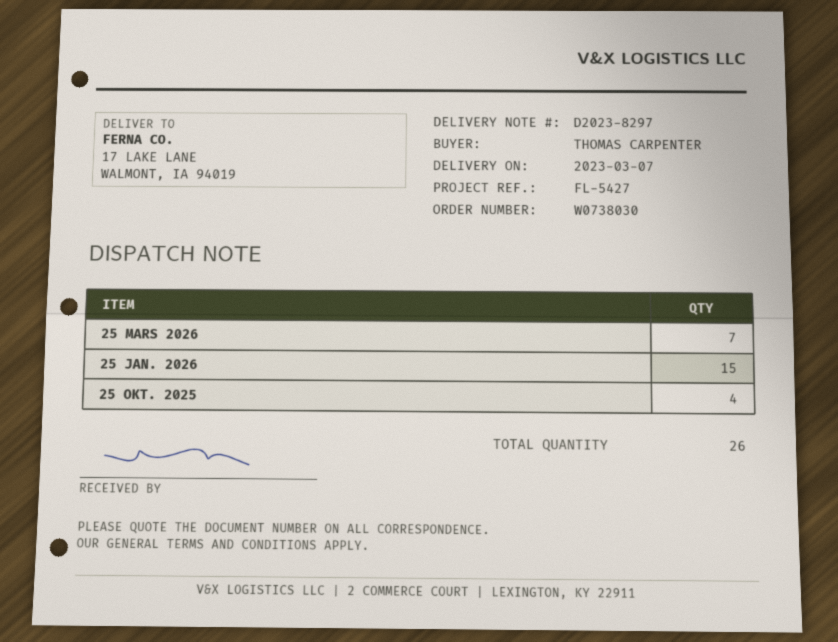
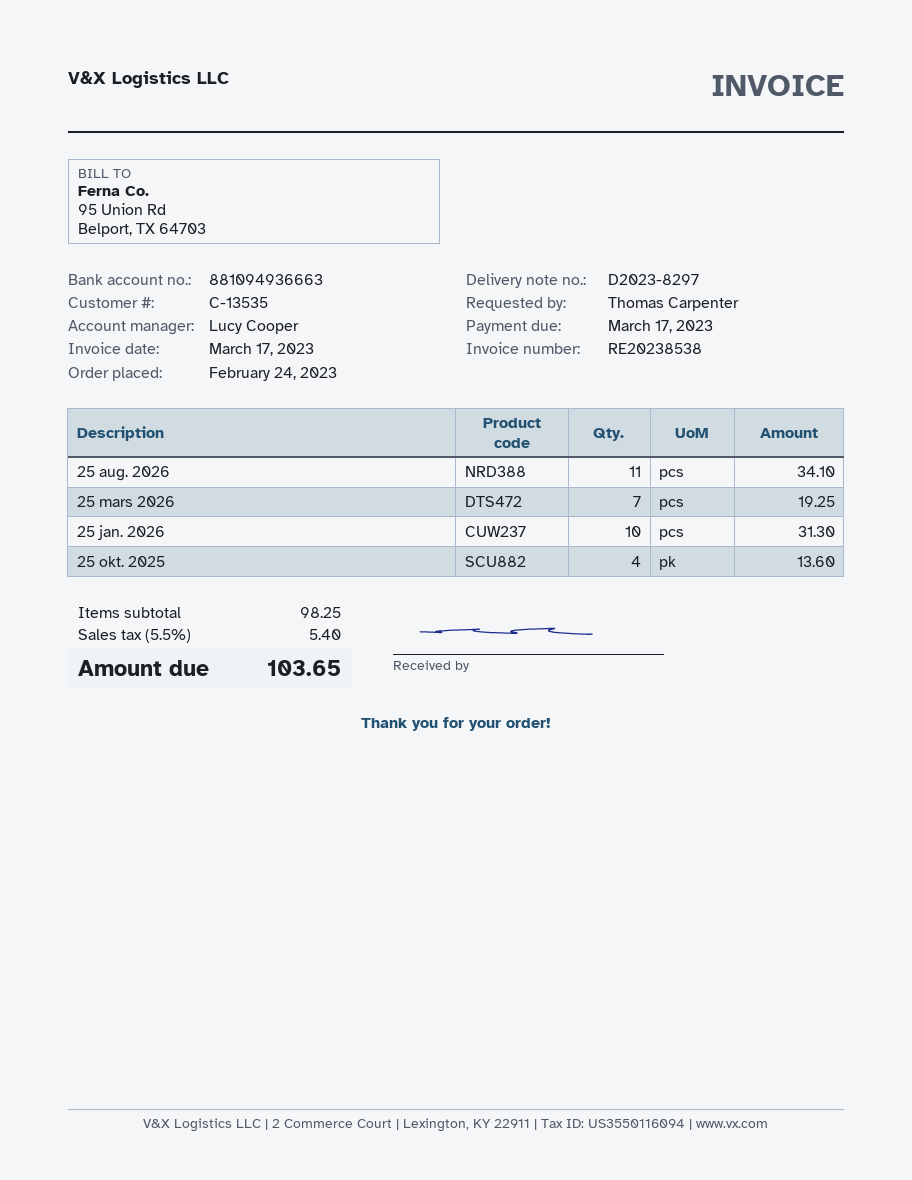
25 JAN. 2026: 15 -> 10
25 aug. 2026: none -> 11

